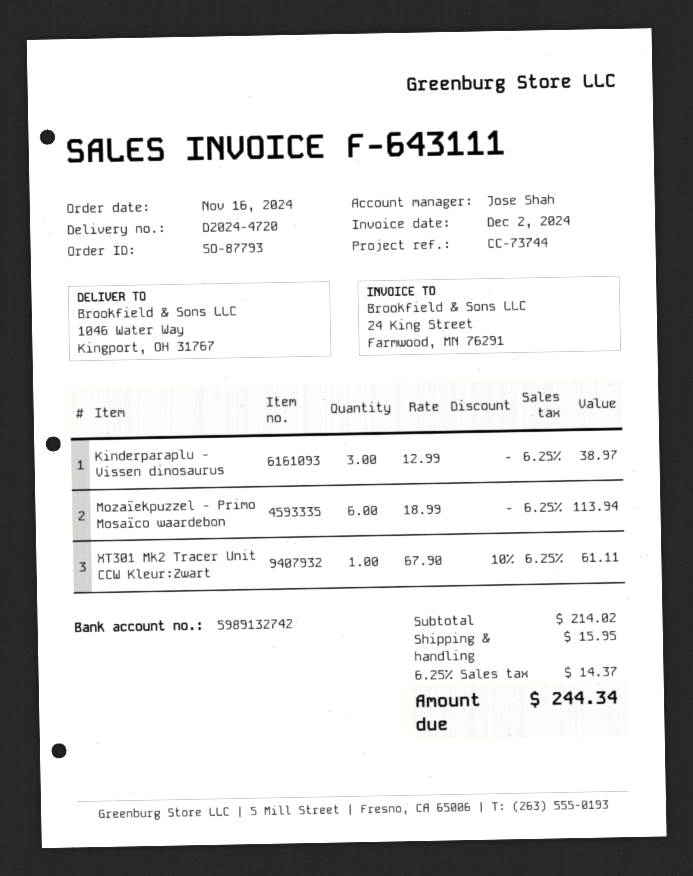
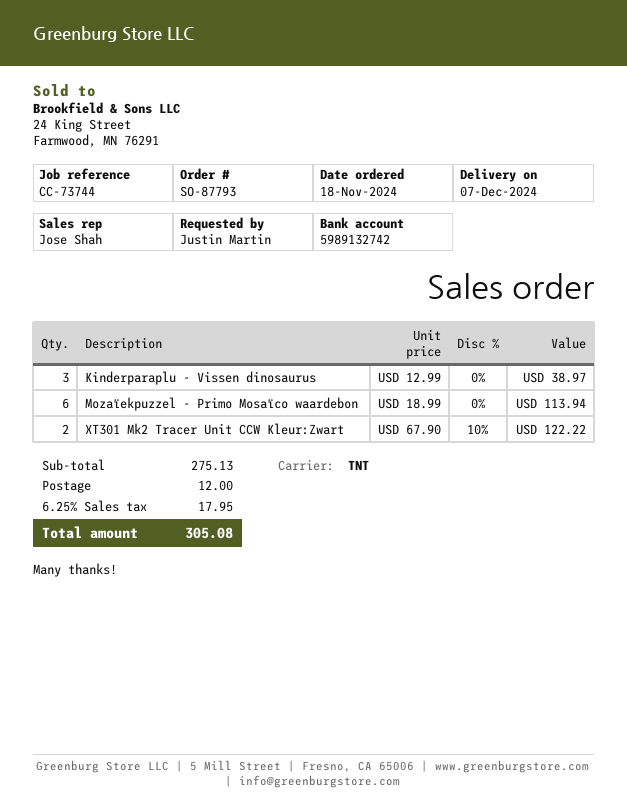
order date: 2024-11-16 -> 2024-11-18
XT301 Mk2 Tracer Unit CCW Kleur:Zwart: 1 x 67.90 - 10% = 61.11 -> 2 x 67.90 - 10% = 122.22
subtotal: 214.02 -> 275.13
shipping: 15.95 -> 12.00
tax: 6.25% = 14.37 -> 6.25% = 17.95
total: 244.34 -> 305.08

